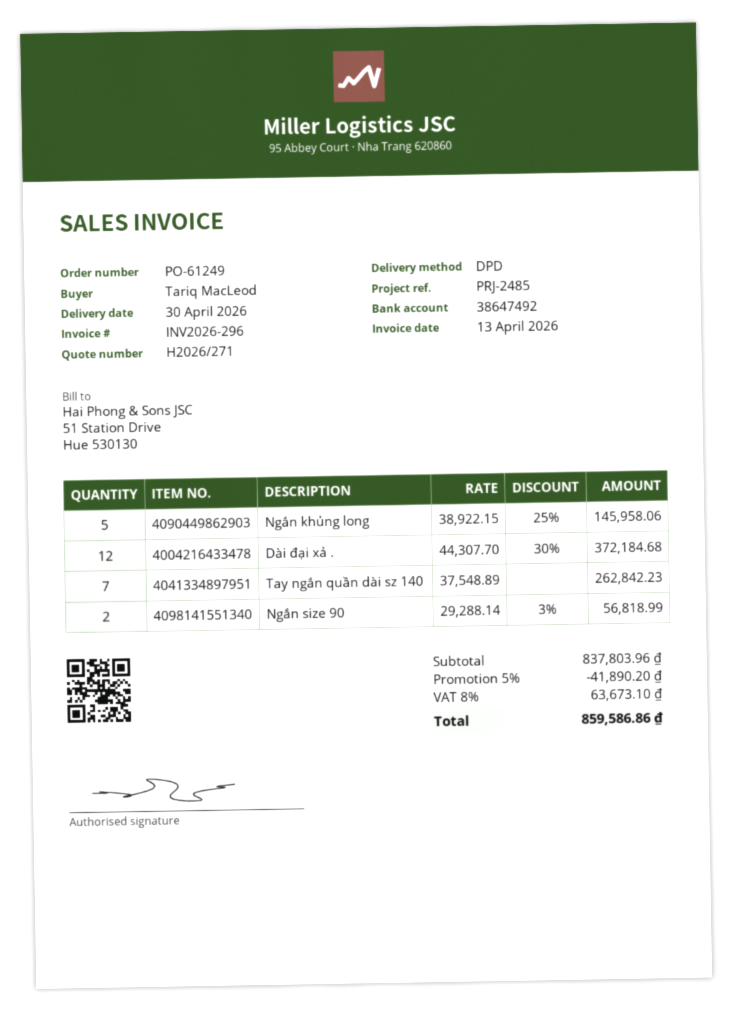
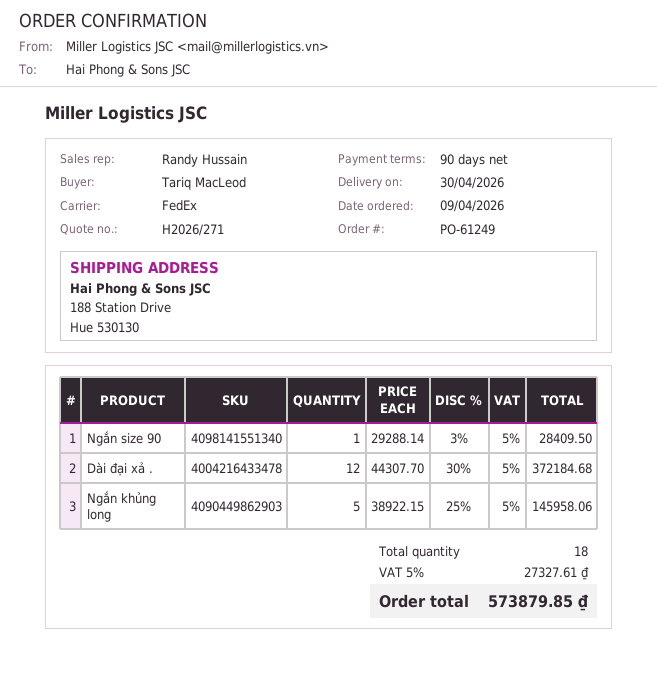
shipping method: DPD -> FedEx
Tay ngắn quần dài sz 140: 7 x 37548.89 = 262842.23 -> none
Ngắn size 90: 2 x 29288.14 - 3% = 56818.99 -> 1 x 29288.14 - 3% = 28409.50
discount: 5% = 41890.20 -> none
tax: 8% = 63673.10 -> 5% = 27327.61
total: 859586.86 -> 573879.85

